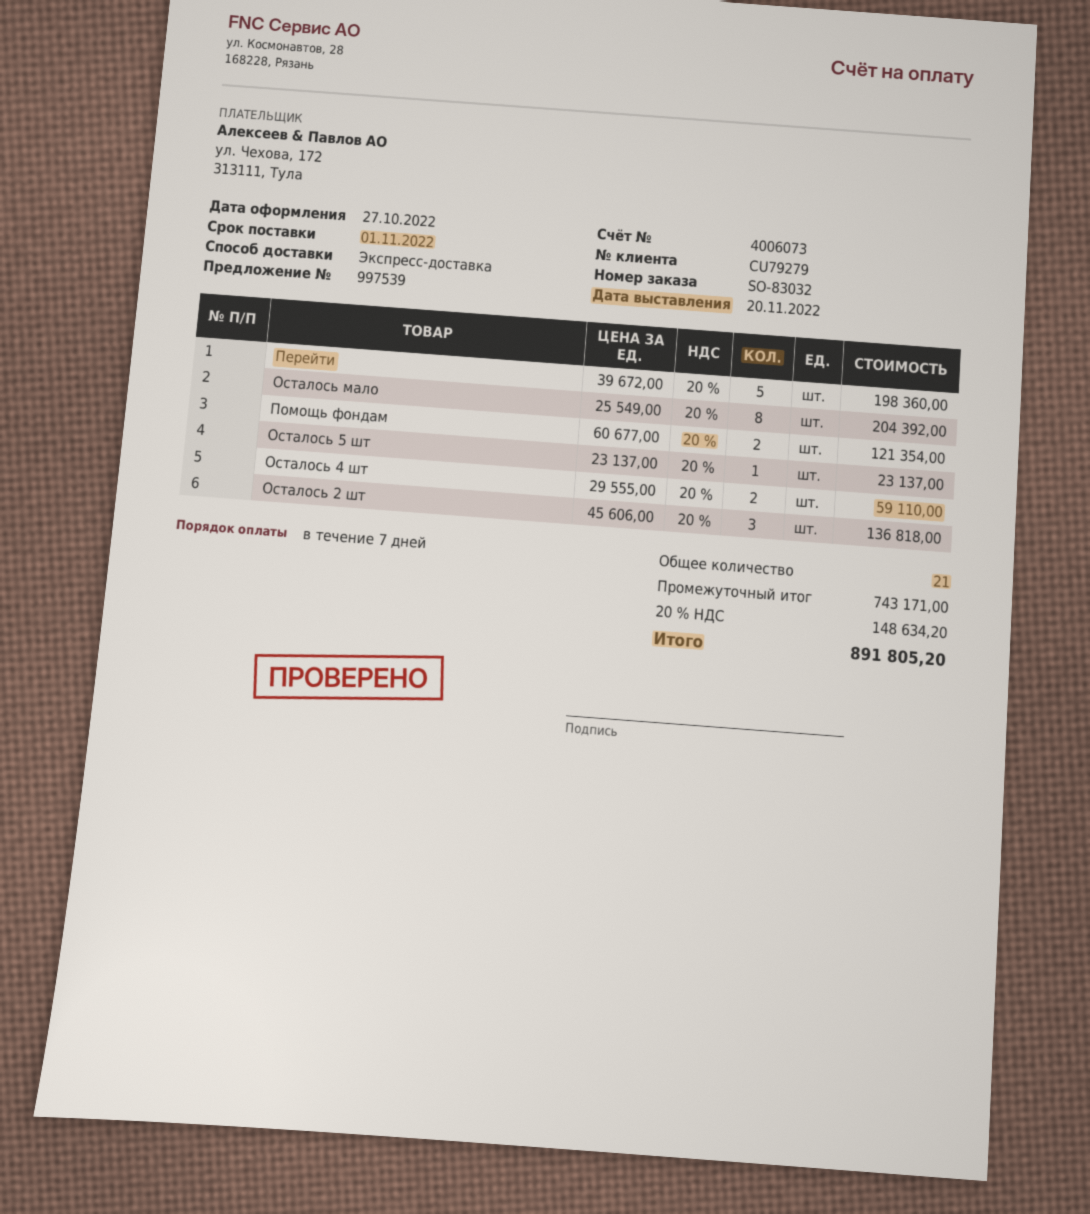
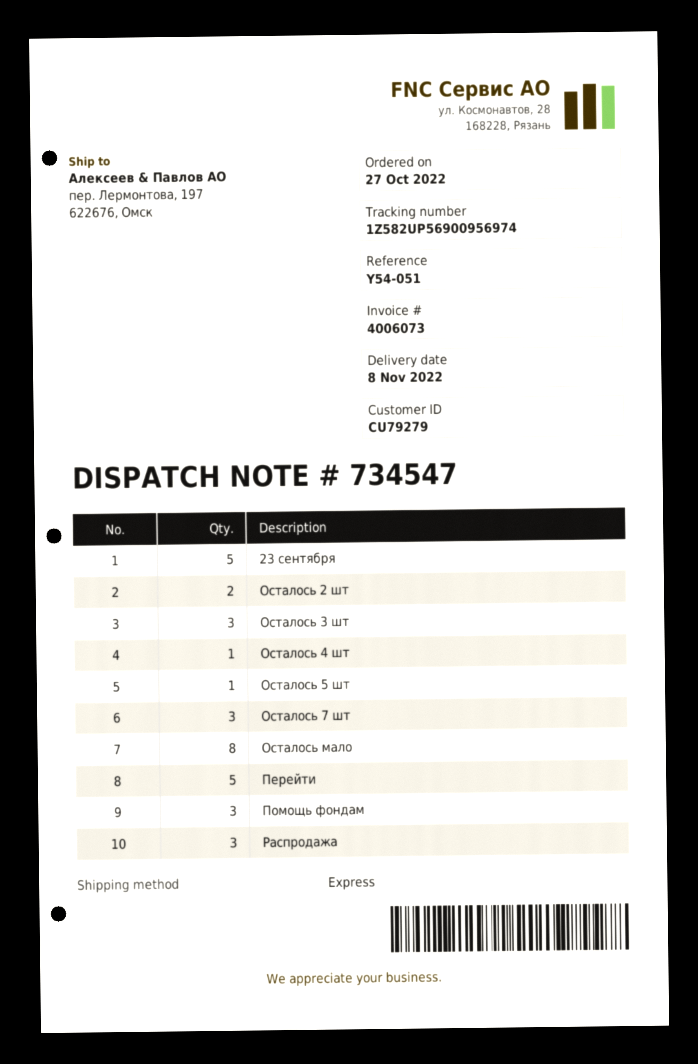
delivery date: 2022-11-01 -> 2022-11-08
Помощь фондам: 2 -> 3
Осталось 4 шт: 2 -> 1
Осталось 2 шт: 3 -> 2
23 сентября: none -> 5
Осталось 3 шт: none -> 3
Осталось 7 шт: none -> 3
Распродажа: none -> 3

